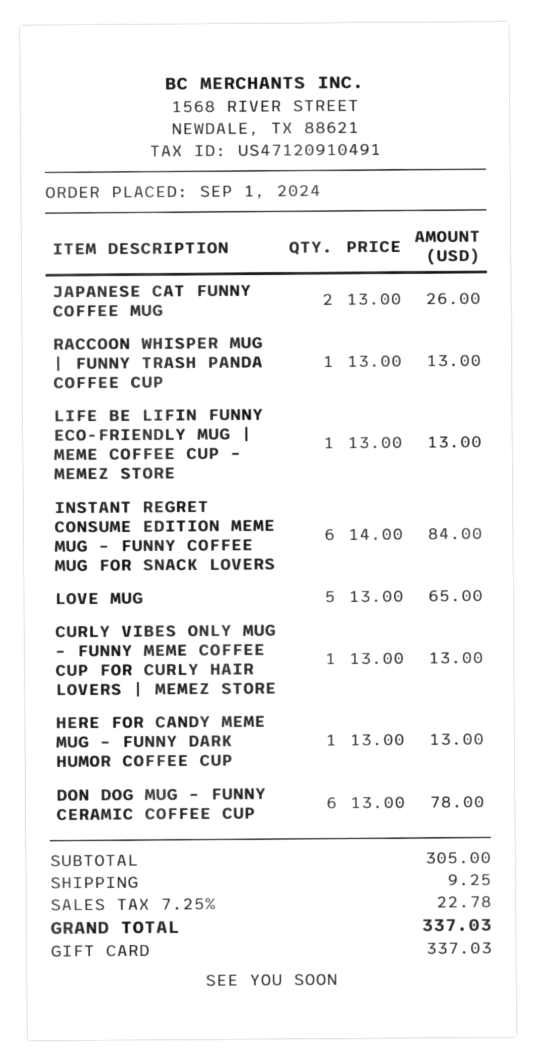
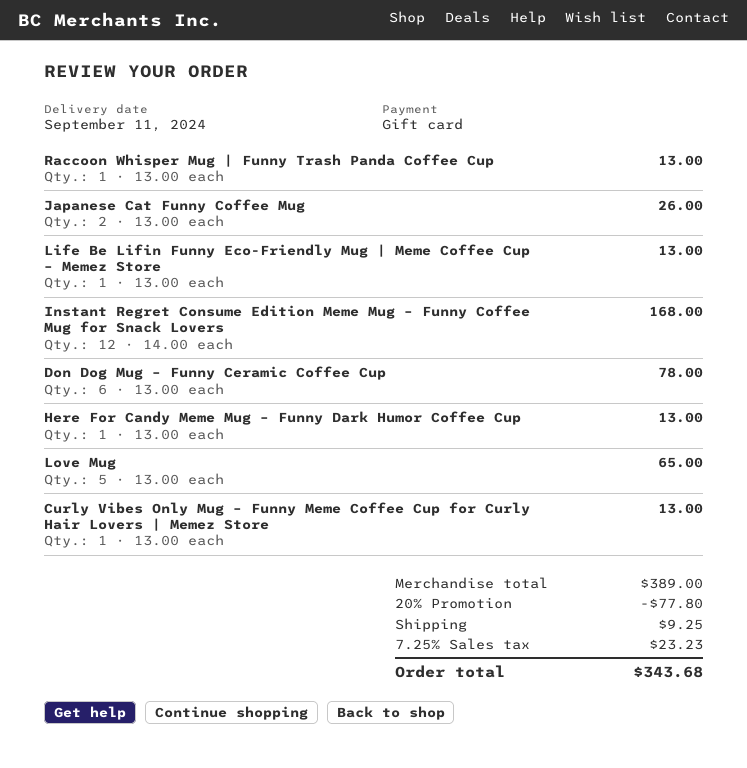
INSTANT REGRET CONSUME EDITION MEME MUG – FUNNY COFFEE MUG FOR SNACK LOVERS: 6 x 14.00 = 84.00 -> 12 x 14.00 = 168.00
subtotal: 305.00 -> 389.00
discount: none -> 20% = 77.80
tax: 7.25% = 22.78 -> 7.25% = 23.23
total: 337.03 -> 343.68

